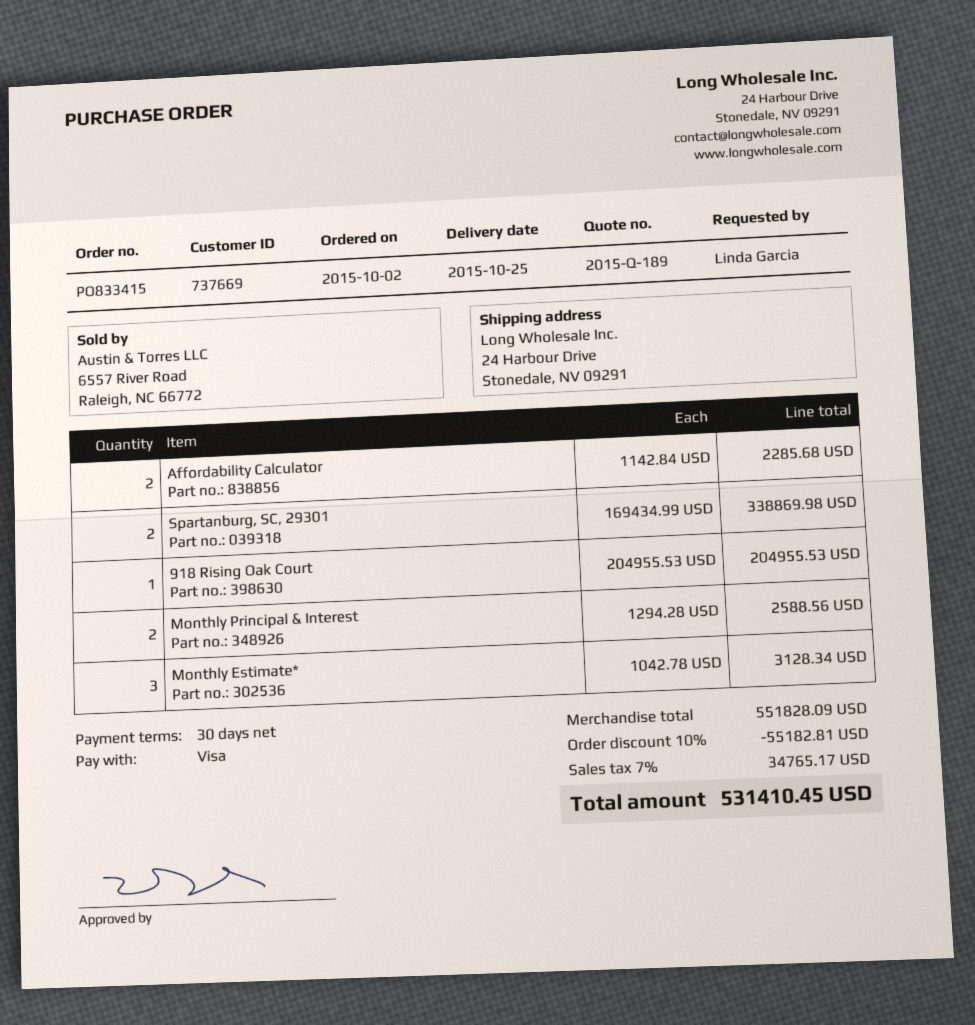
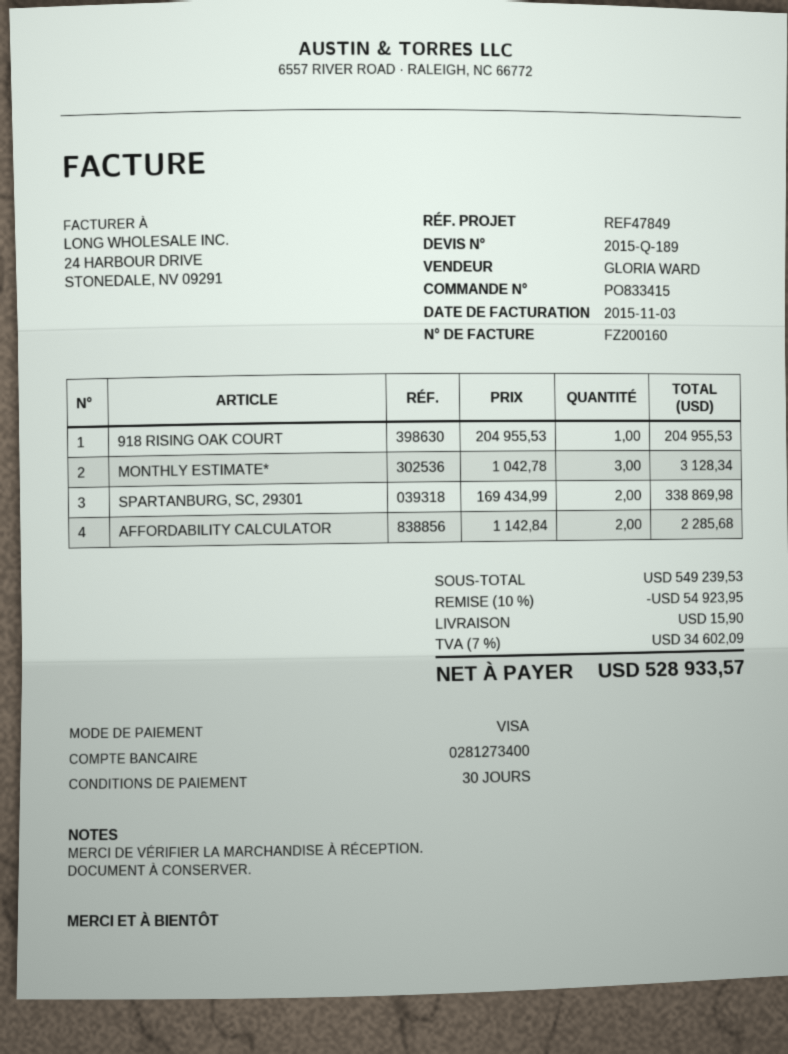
Monthly Principal & Interest: 2 x 1294.28 = 2588.56 -> none
subtotal: 551828.09 -> 549239.53
discount: 10% = 55182.81 -> 10% = 54923.95
shipping: none -> 15.90
tax: 7% = 34765.17 -> 7% = 34602.09
total: 531410.45 -> 528933.57

